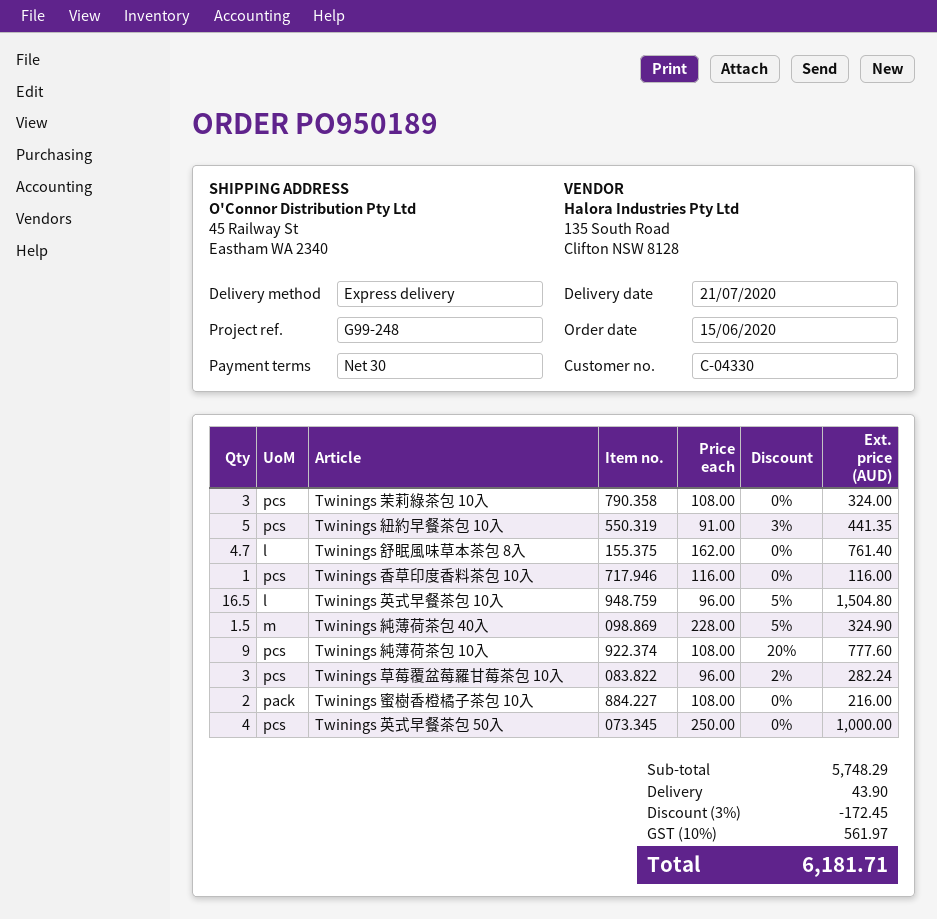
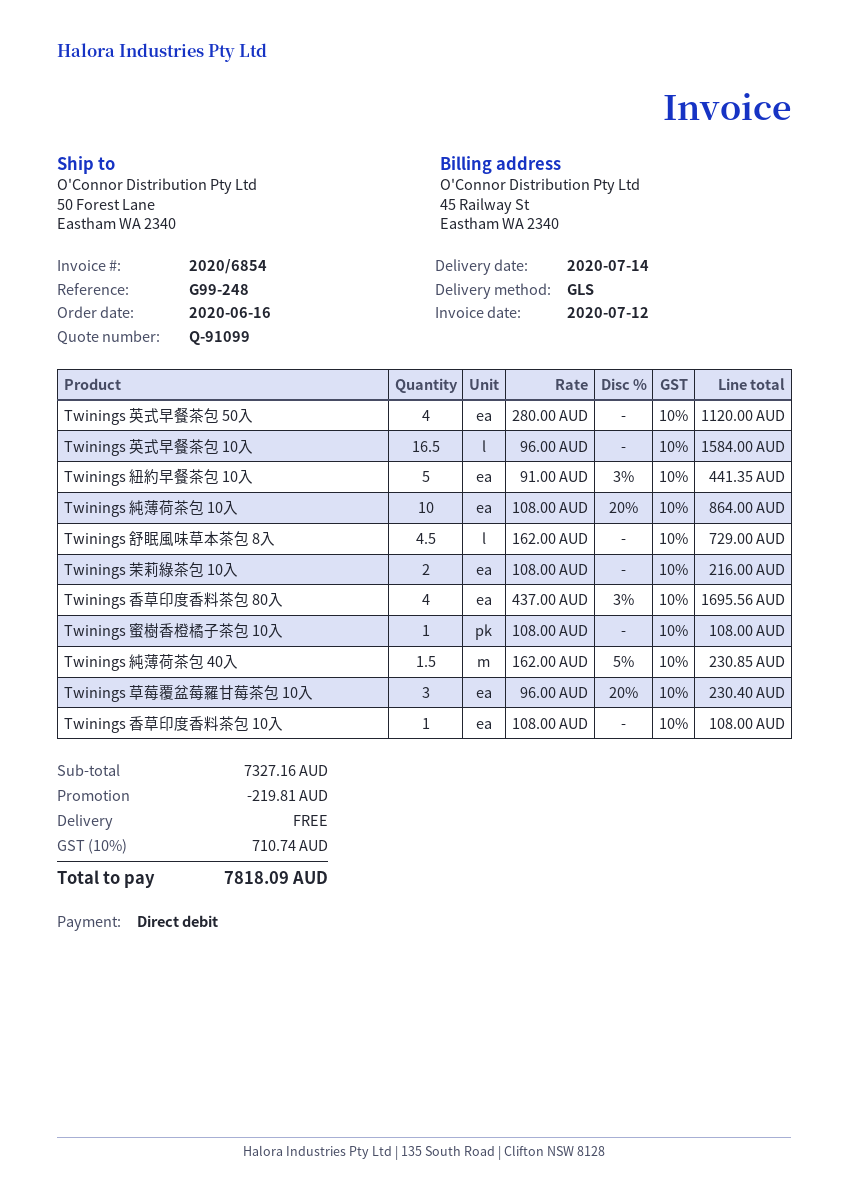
order date: 2020-06-15 -> 2020-06-16
delivery date: 2020-07-21 -> 2020-07-14
shipping method: express -> GLS
ship to: 45 Railway St, Eastham WA 2340 -> 50 Forest Lane, Eastham WA 2340
Twinings 茉莉綠茶包 10入: 3 x 108.00 = 324.00 -> 2 x 108.00 = 216.00
Twinings 舒眠風味草本茶包 8入: 4.7 x 162.00 = 761.40 -> 4.5 x 162.00 = 729.00
Twinings 香草印度香料茶包 10入: 1 x 116.00 = 116.00 -> 1 x 108.00 = 108.00
Twinings 英式早餐茶包 10入: 16.5 x 96.00 - 5% = 1504.80 -> 16.5 x 96.00 = 1584.00
Twinings 純薄荷茶包 40入: 1.5 x 228.00 - 5% = 324.90 -> 1.5 x 162.00 - 5% = 230.85
Twinings 純薄荷茶包 10入: 9 x 108.00 - 20% = 777.60 -> 10 x 108.00 - 20% = 864.00
Twinings 草莓覆盆莓羅甘莓茶包 10入: 3 x 96.00 - 2% = 282.24 -> 3 x 96.00 - 20% = 230.40
Twinings 蜜樹香橙橘子茶包 10入: 2 x 108.00 = 216.00 -> 1 x 108.00 = 108.00
Twinings 英式早餐茶包 50入: 4 x 250.00 = 1000.00 -> 4 x 280.00 = 1120.00
Twinings 香草印度香料茶包 80入: none -> 4 x 437.00 - 3% = 1695.56
subtotal: 5748.29 -> 7327.16
discount: 172.45 -> 219.81
shipping: 43.90 -> 0.00
tax: 10% = 561.97 -> 10% = 710.74
total: 6181.71 -> 7818.09

